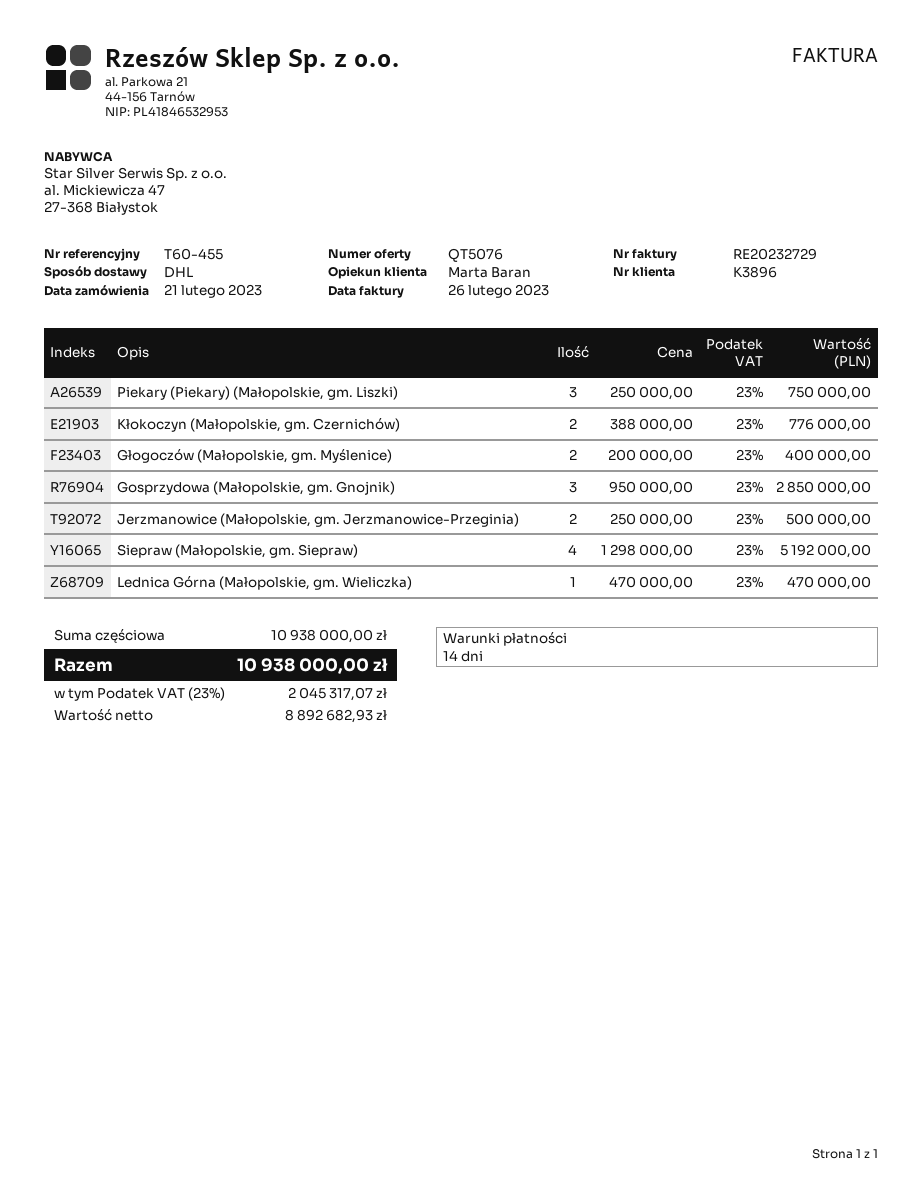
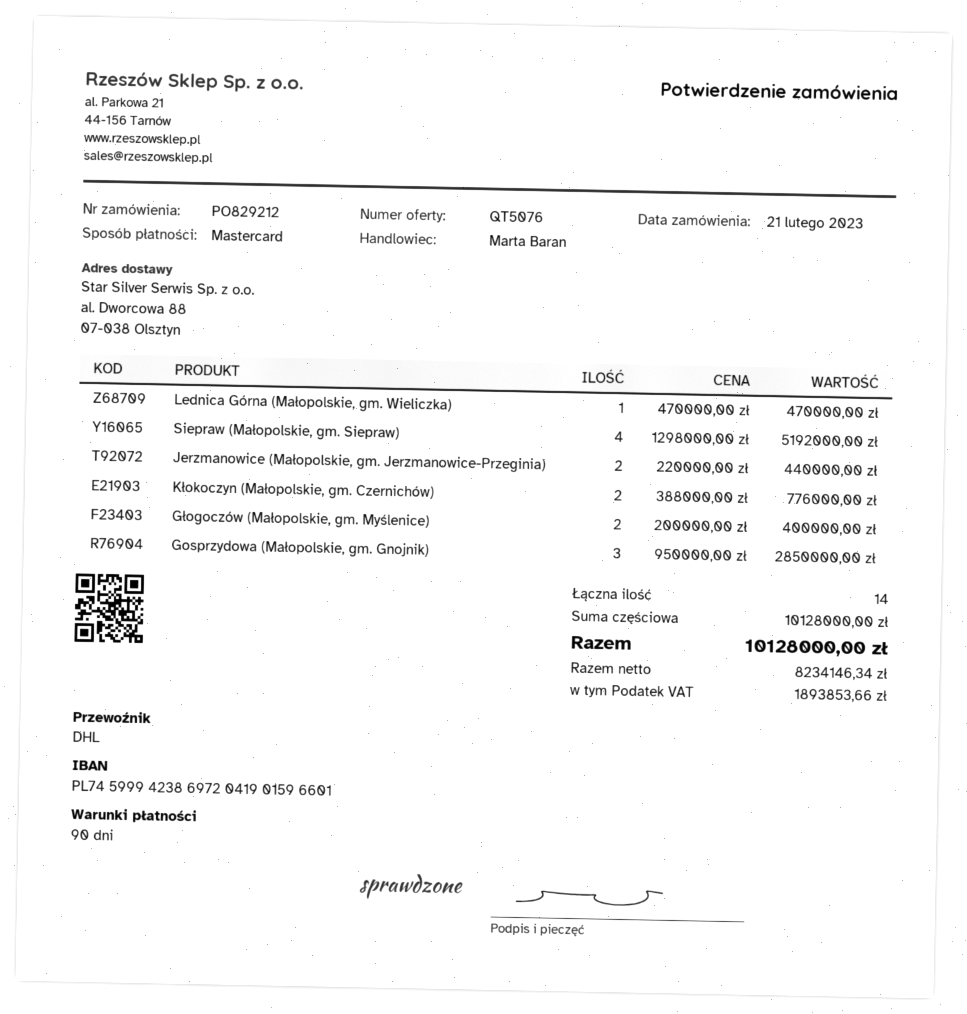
payment terms: 14 days -> 90 days
Piekary (Piekary) (Małopolskie, gm. Liszki): 3 x 250000.00 = 750000.00 -> none
Jerzmanowice (Małopolskie, gm. Jerzmanowice-Przeginia): 2 x 250000.00 = 500000.00 -> 2 x 220000.00 = 440000.00
subtotal: 10938000.00 -> 10128000.00
net: 8892682.93 -> 8234146.34
tax: 2045317.07 -> 1893853.66
total: 10938000.00 -> 10128000.00

